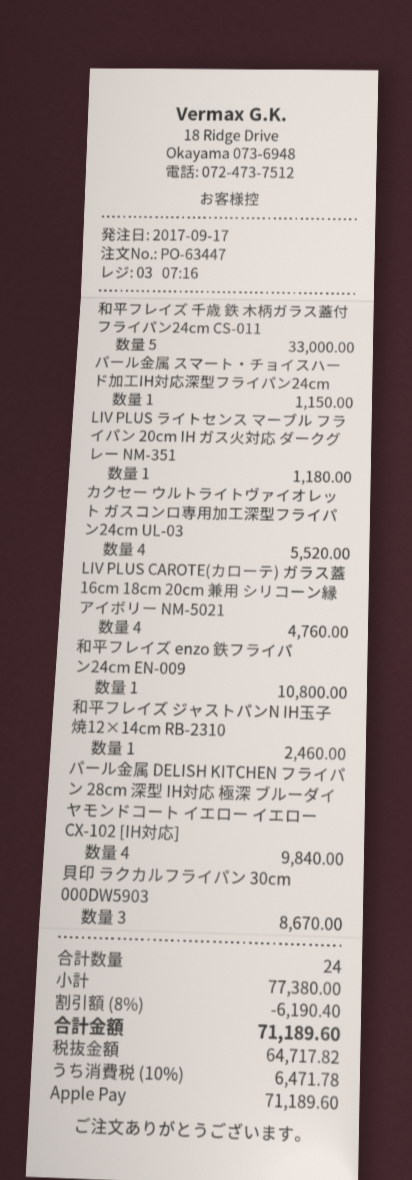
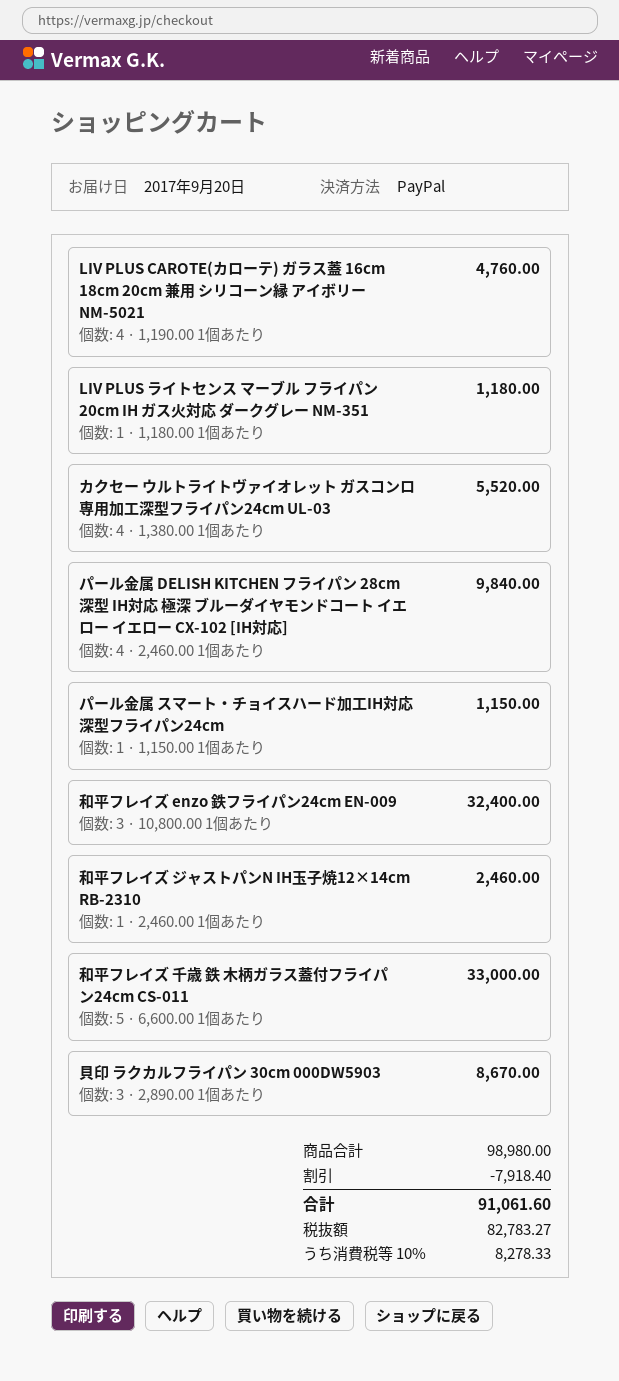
payment method: Apple Pay -> PayPal
和平フレイズ enzo 鉄フライパン24cm EN-009: 1 for 10800.00 -> 3 for 32400.00
subtotal: 77380.00 -> 98980.00
discount: 6190.40 -> 7918.40
net: 64717.82 -> 82783.27
tax: 10% = 6471.78 -> 10% = 8278.33
total: 71189.60 -> 91061.60

